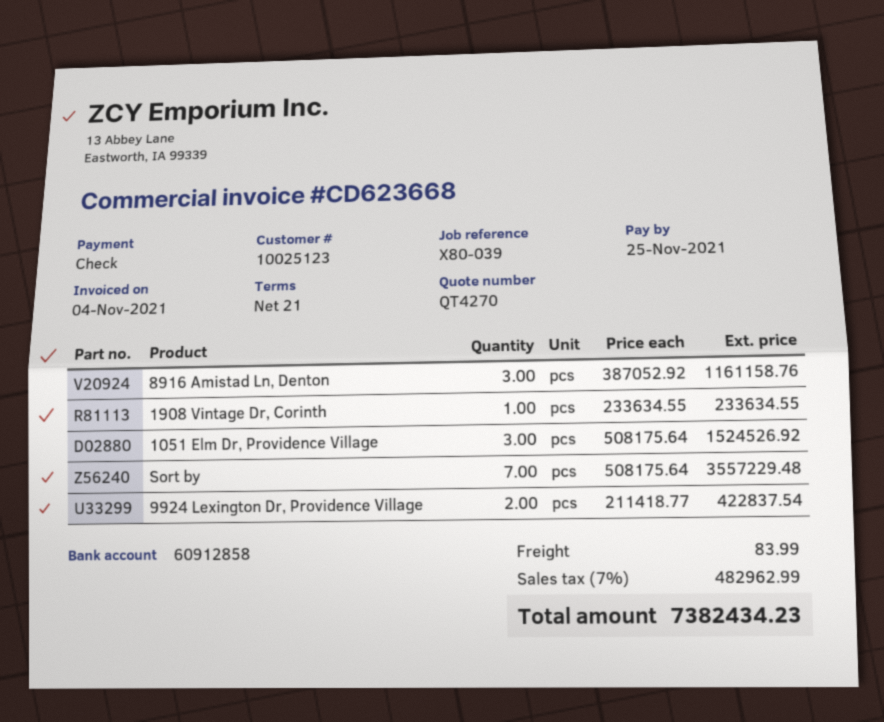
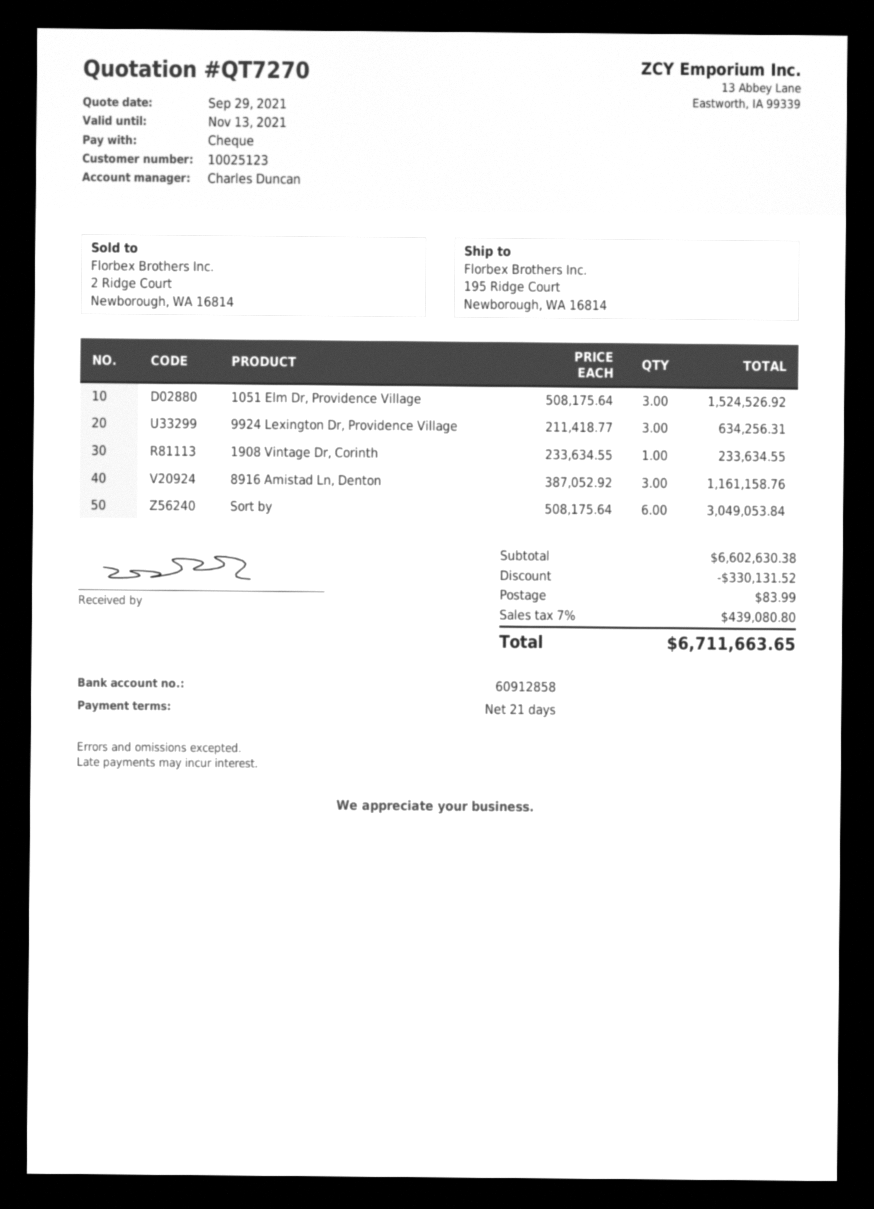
quote number: QT4270 -> QT7270
Sort by: 7 x 508175.64 = 3557229.48 -> 6 x 508175.64 = 3049053.84
9924 Lexington Dr, Providence Village: 2 x 211418.77 = 422837.54 -> 3 x 211418.77 = 634256.31
discount: none -> 330131.52
tax: 7% = 482962.99 -> 7% = 439080.80
total: 7382434.23 -> 6711663.65

